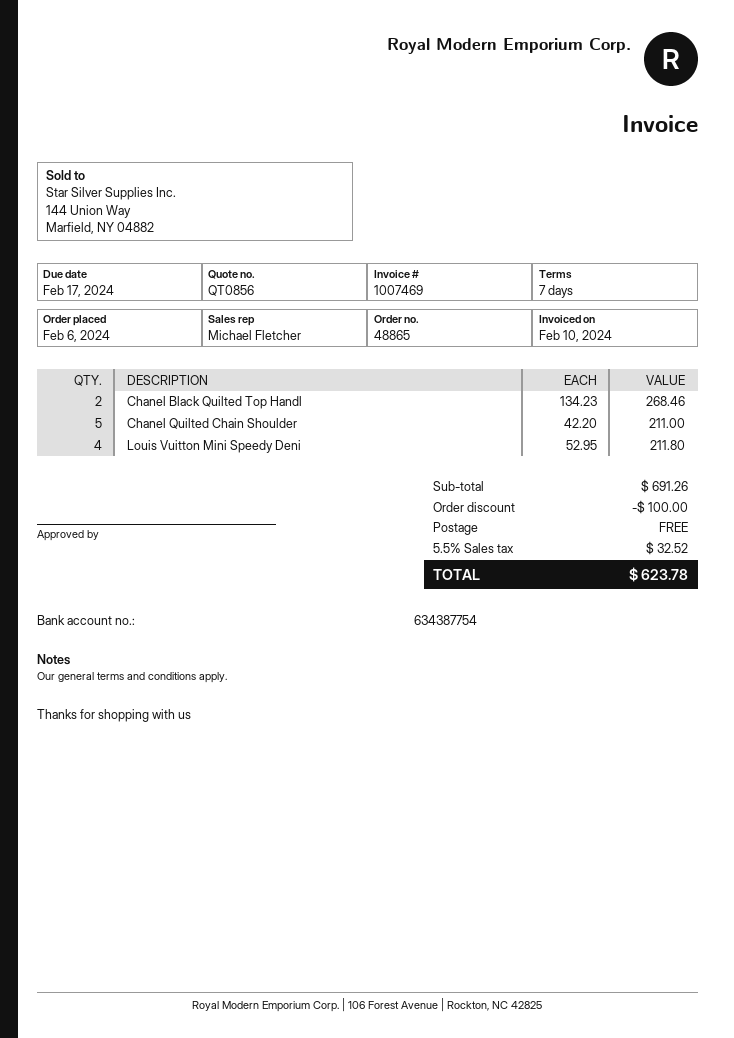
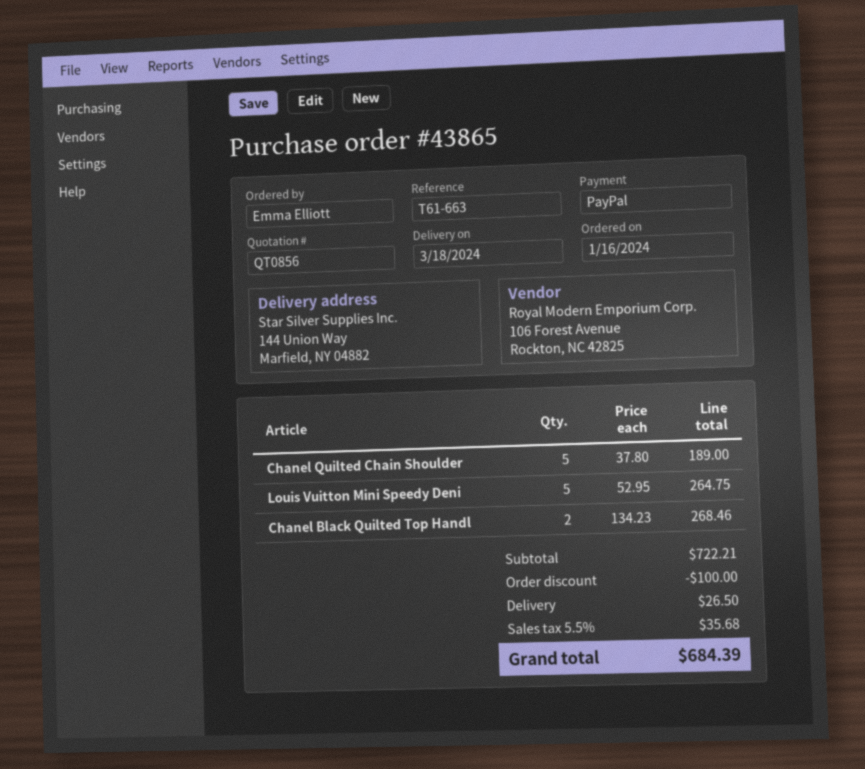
order number: 48865 -> 43865
order date: 2024-02-06 -> 2024-01-16
Chanel Quilted Chain Shoulder: 5 x 42.20 = 211.00 -> 5 x 37.80 = 189.00
Louis Vuitton Mini Speedy Deni: 4 x 52.95 = 211.80 -> 5 x 52.95 = 264.75
subtotal: 691.26 -> 722.21
shipping: 0.00 -> 26.50
tax: 5.5% = 32.52 -> 5.5% = 35.68
total: 623.78 -> 684.39

